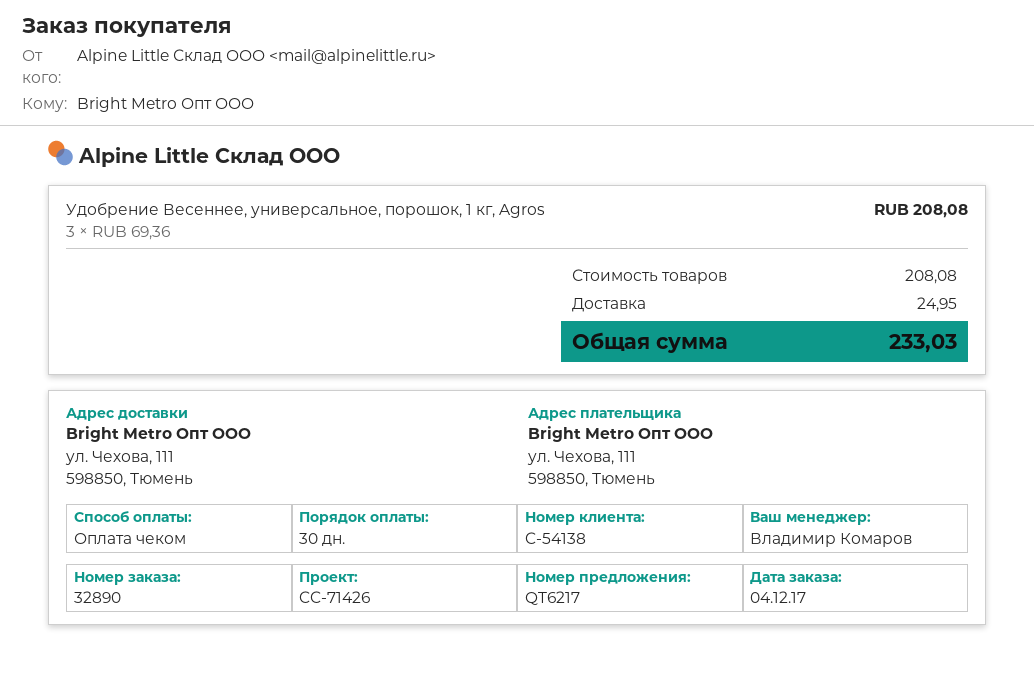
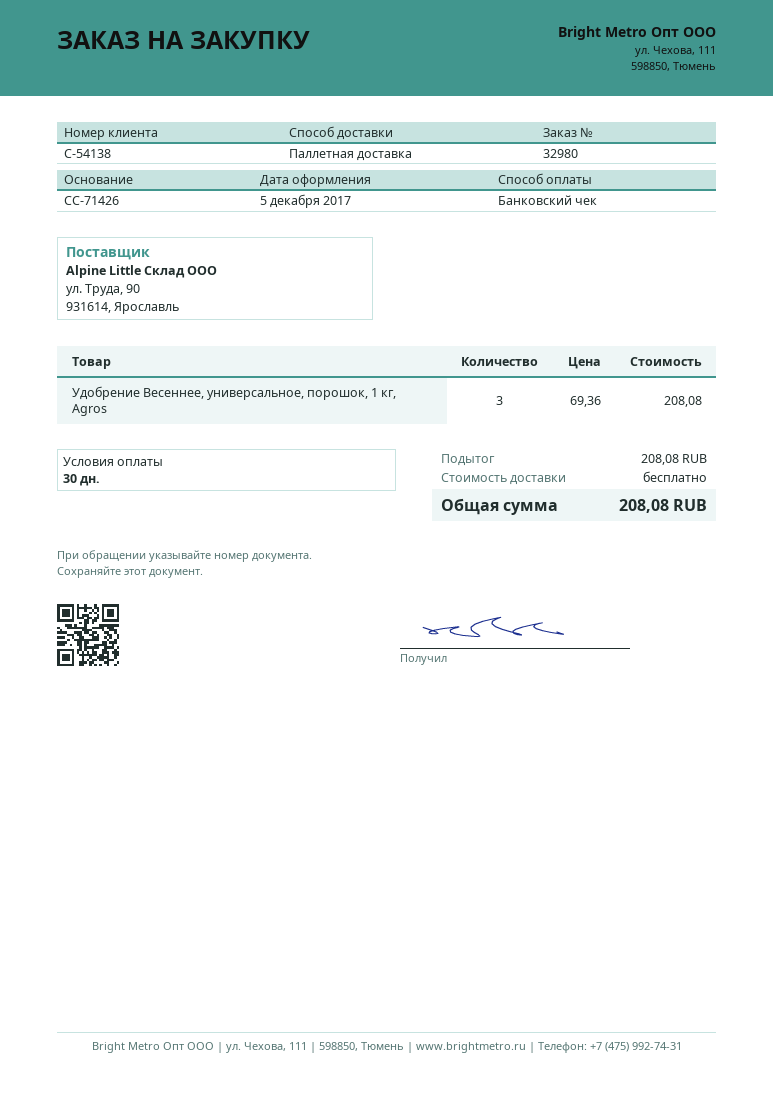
order number: 32890 -> 32980
order date: 2017-12-04 -> 2017-12-05
shipping: 24.95 -> 0.00
total: 233.03 -> 208.08

